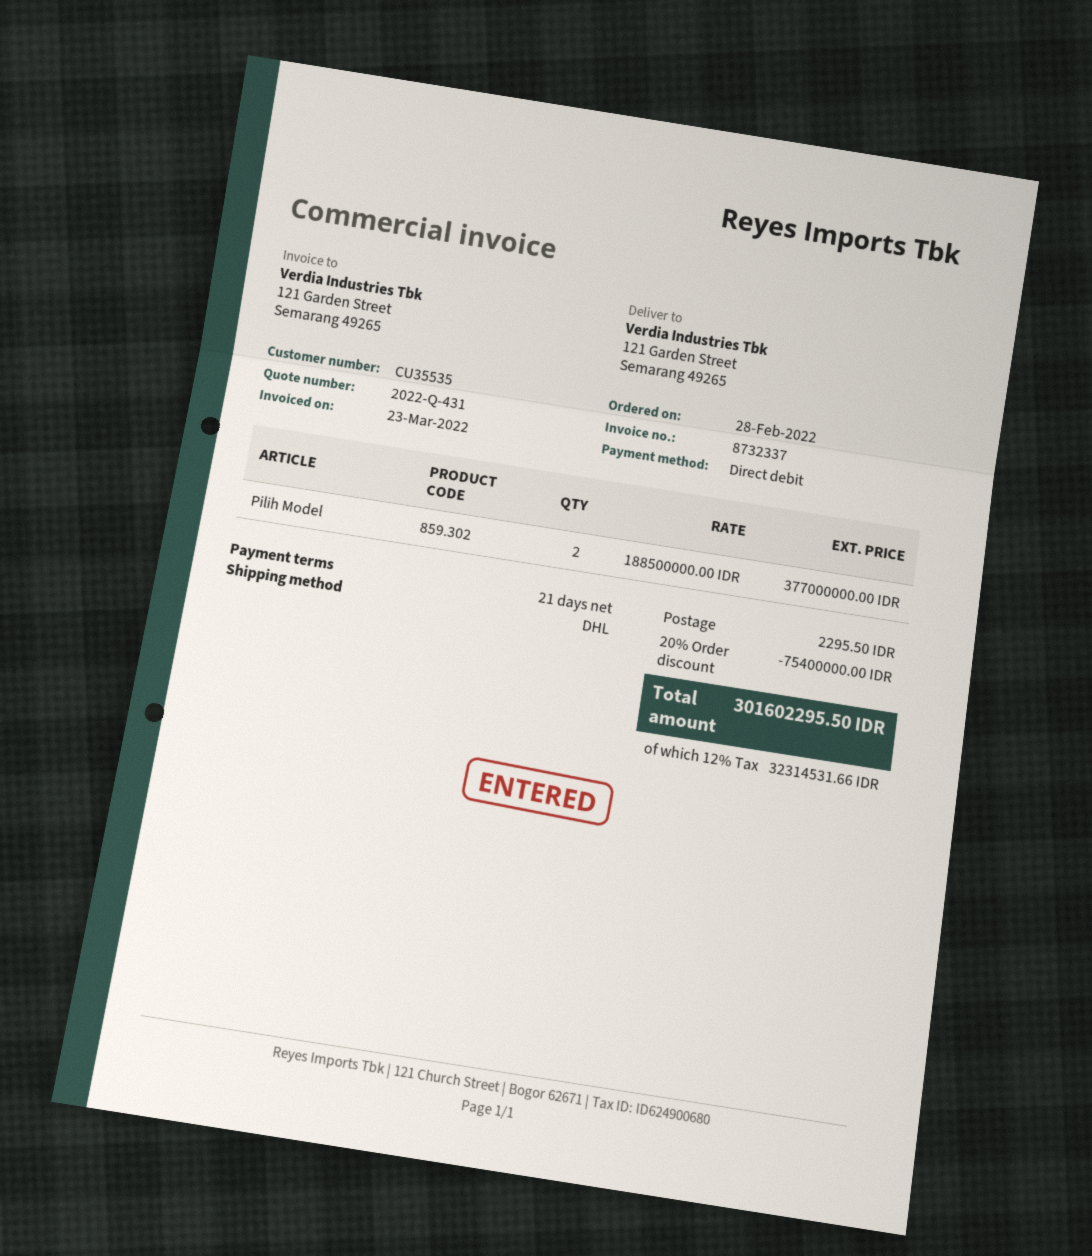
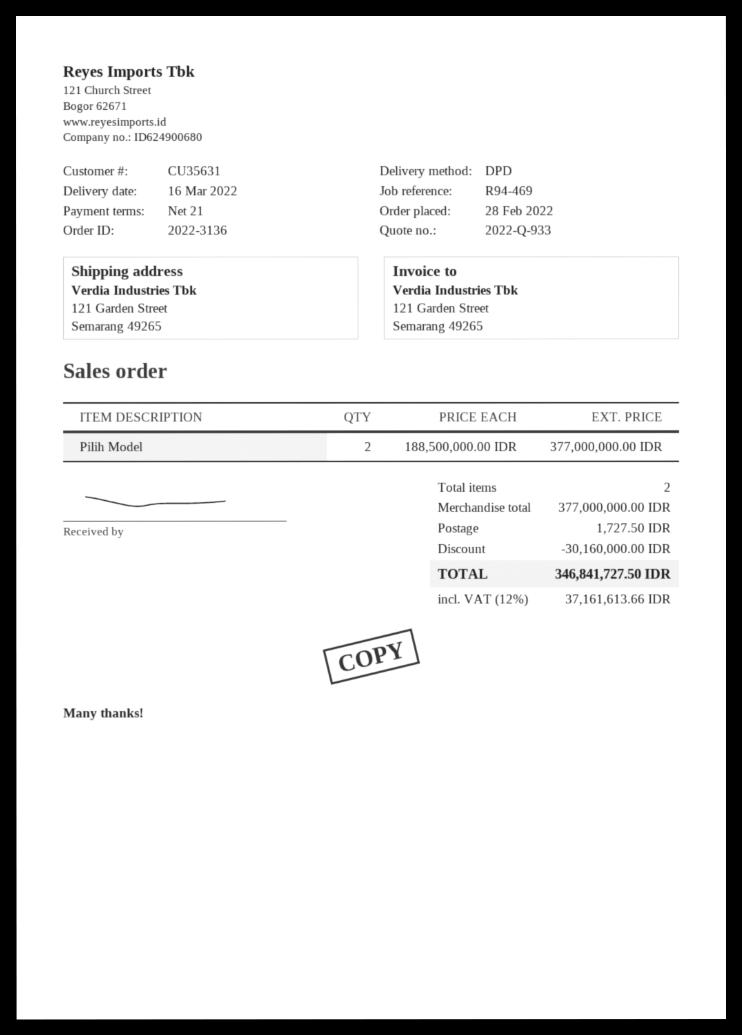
quote number: 2022-Q-431 -> 2022-Q-933
customer number: CU35535 -> CU35631
shipping method: DHL -> DPD
discount: 75400000.00 -> 30160000.00
shipping: 2295.50 -> 1727.50
tax: 12% = 32314531.66 -> 12% = 37161613.66
total: 301602295.50 -> 346841727.50

